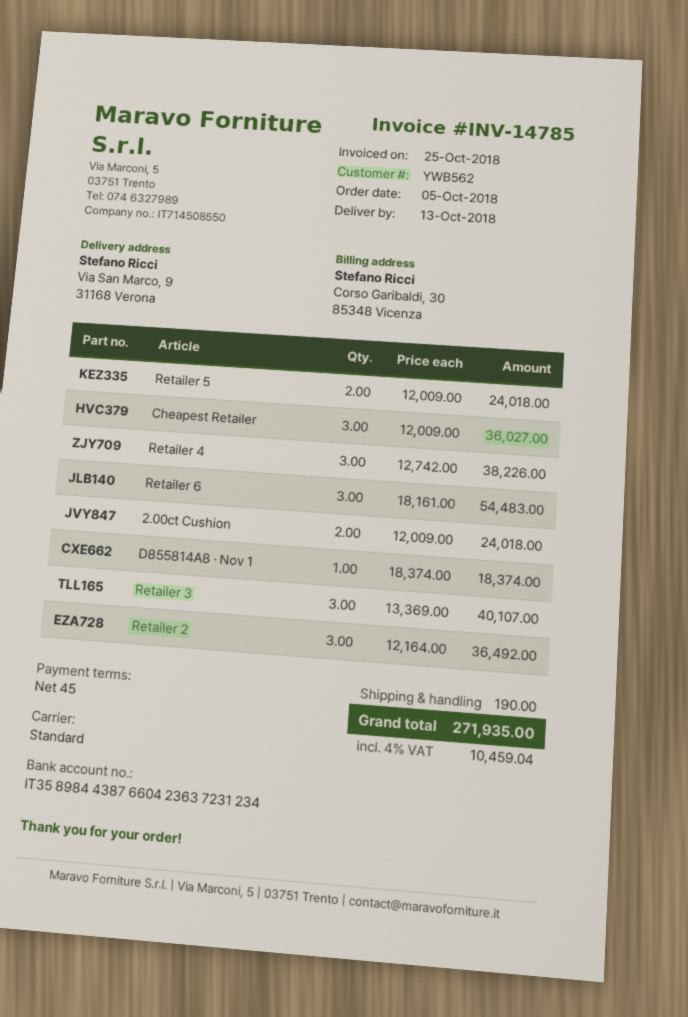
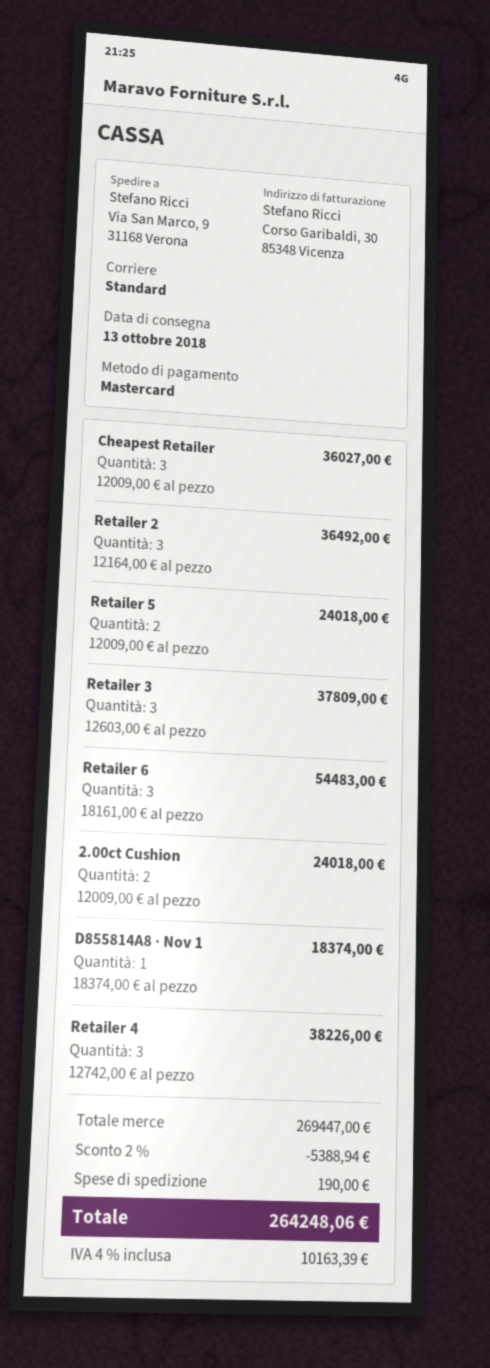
Retailer 3: 3 x 13369.00 = 40107.00 -> 3 x 12603.00 = 37809.00
discount: none -> 2% = 5388.94
tax: 4% = 10459.04 -> 4% = 10163.39
total: 271935.00 -> 264248.06

